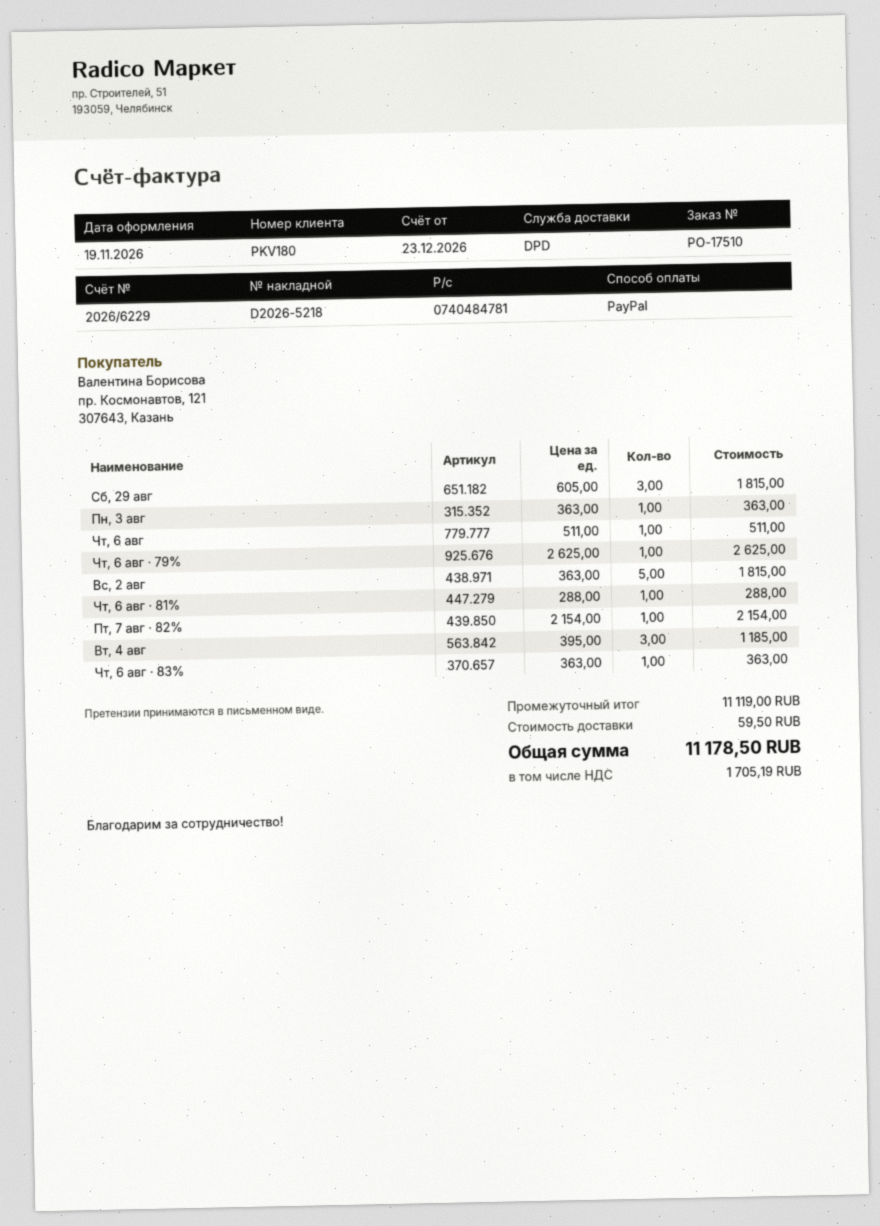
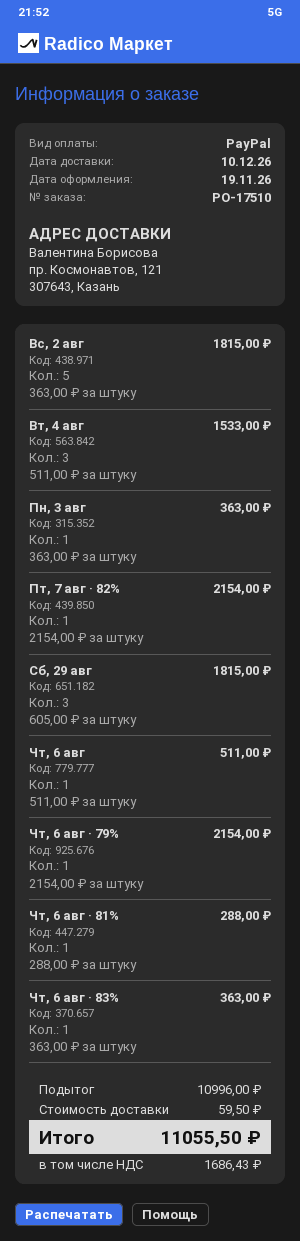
Чт, 6 авг · 79%: 1 x 2625.00 = 2625.00 -> 1 x 2154.00 = 2154.00
Вт, 4 авг: 3 x 395.00 = 1185.00 -> 3 x 511.00 = 1533.00
subtotal: 11119.00 -> 10996.00
tax: 1705.19 -> 1686.43
total: 11178.50 -> 11055.50

